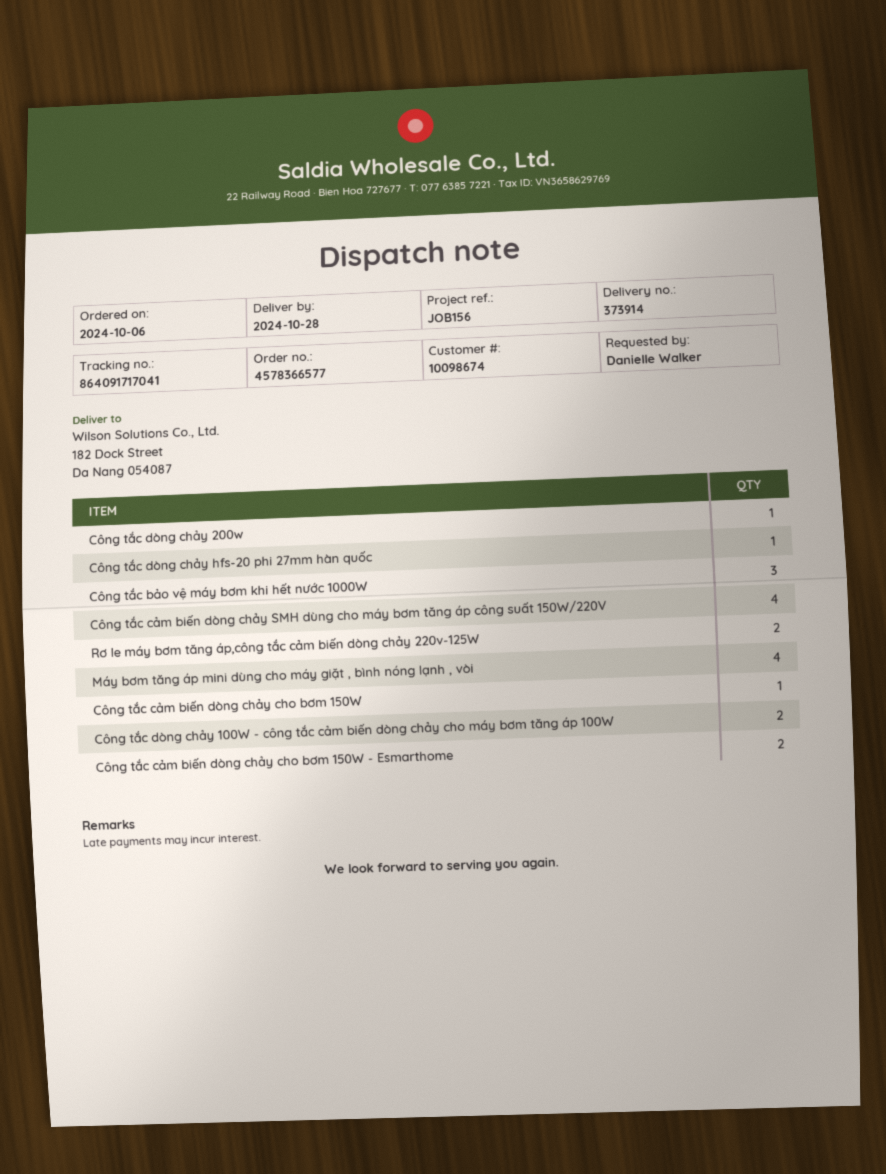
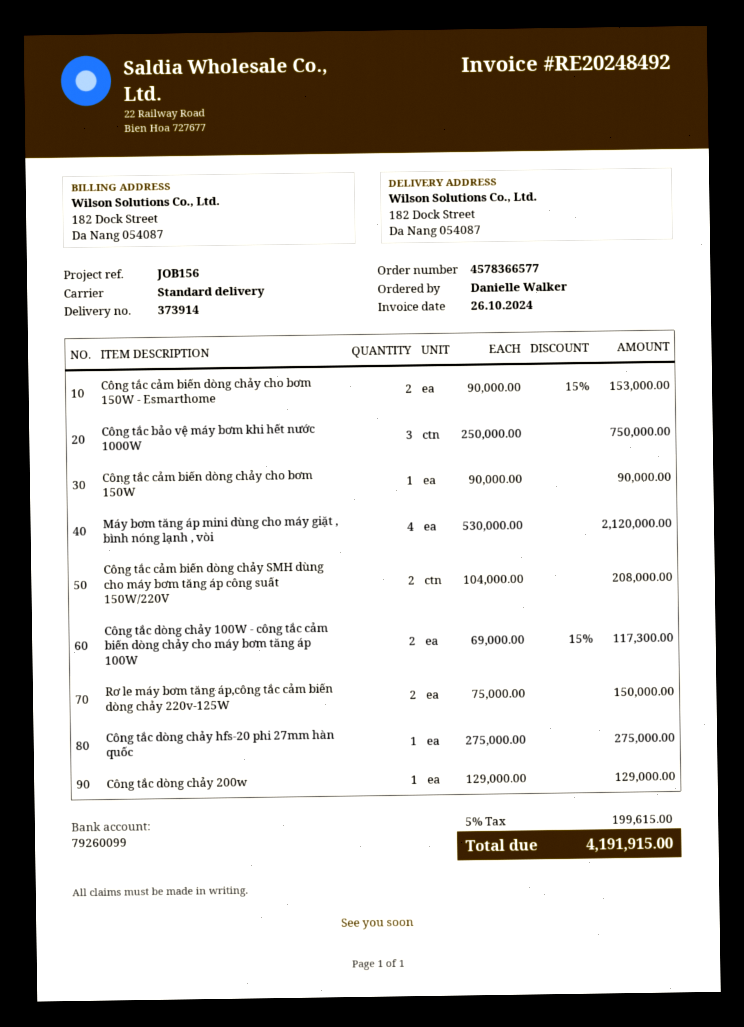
Công tắc cảm biến dòng chảy SMH dùng cho máy bơm tăng áp công suất 150W/220V: 4 -> 2

